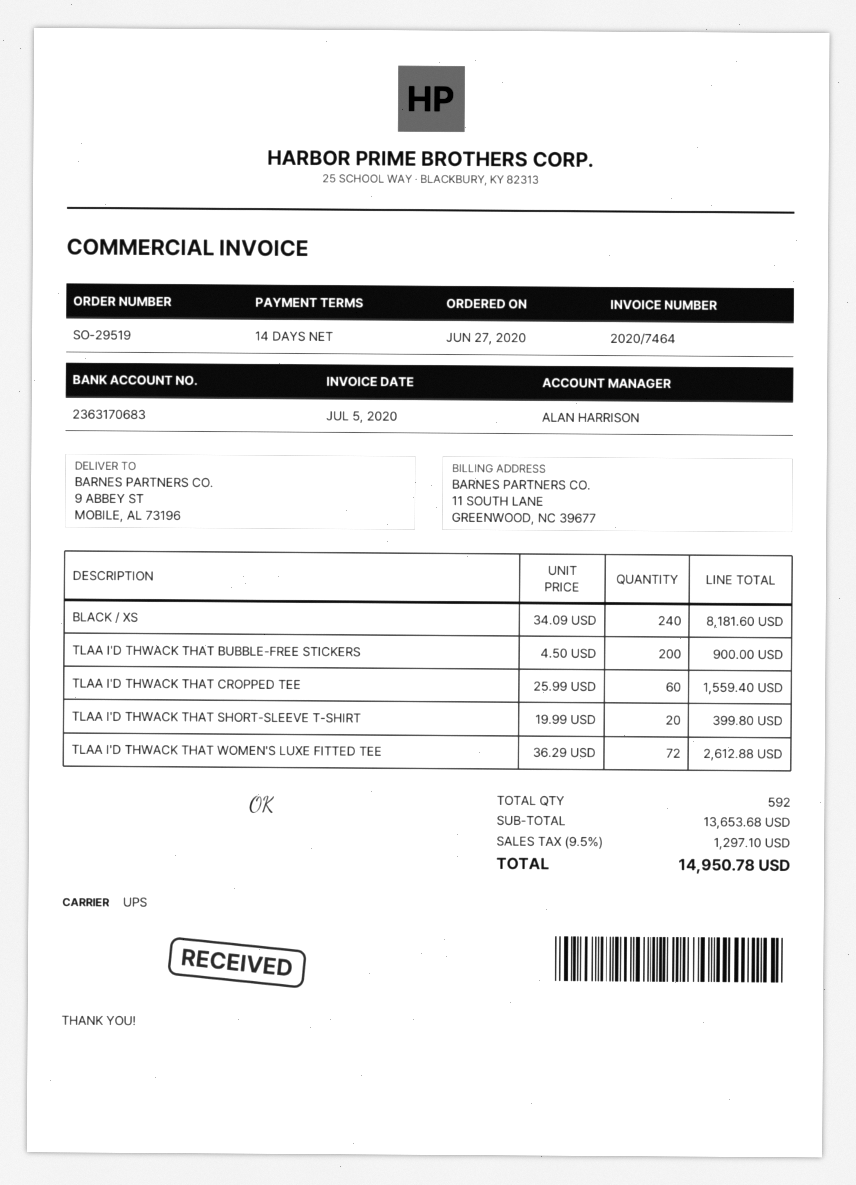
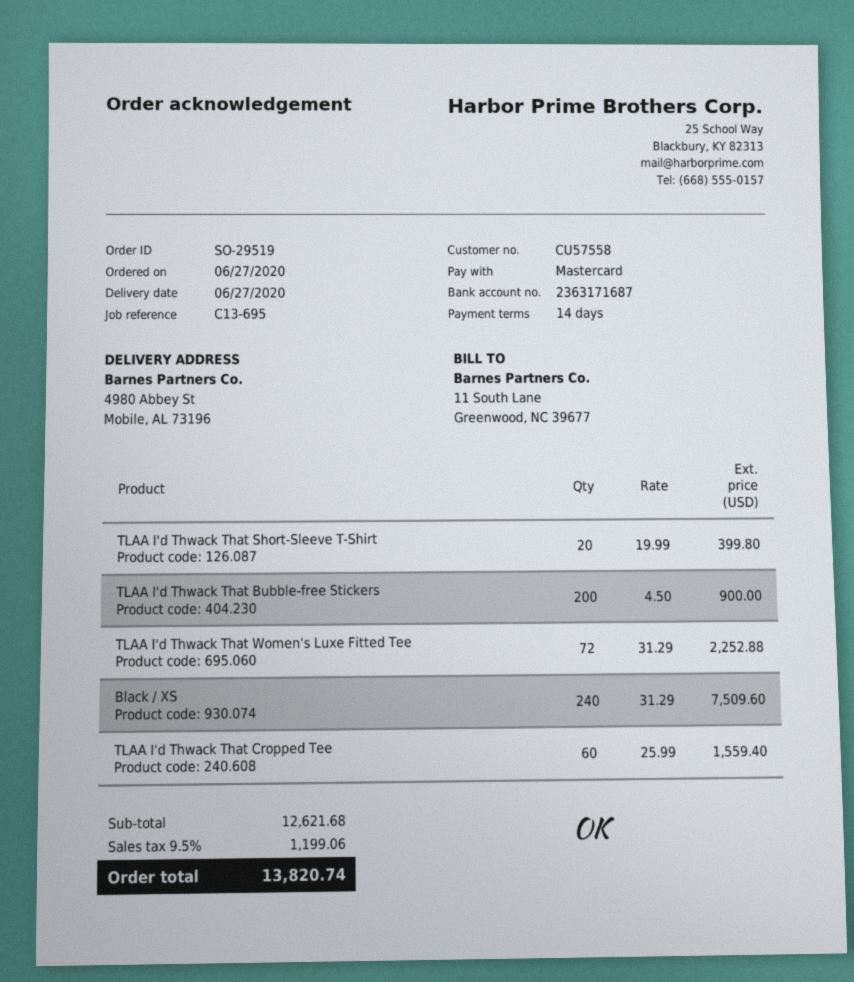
bank account: 2363170683 -> 2363171687
ship to: 9 ABBEY ST, MOBILE, AL 73196 -> 4980 Abbey St, Mobile, AL 73196
BLACK / XS: 240 x 34.09 = 8181.60 -> 240 x 31.29 = 7509.60
TLAA I'D THWACK THAT WOMEN'S LUXE FITTED TEE: 72 x 36.29 = 2612.88 -> 72 x 31.29 = 2252.88
subtotal: 13653.68 -> 12621.68
tax: 9.5% = 1297.10 -> 9.5% = 1199.06
total: 14950.78 -> 13820.74

